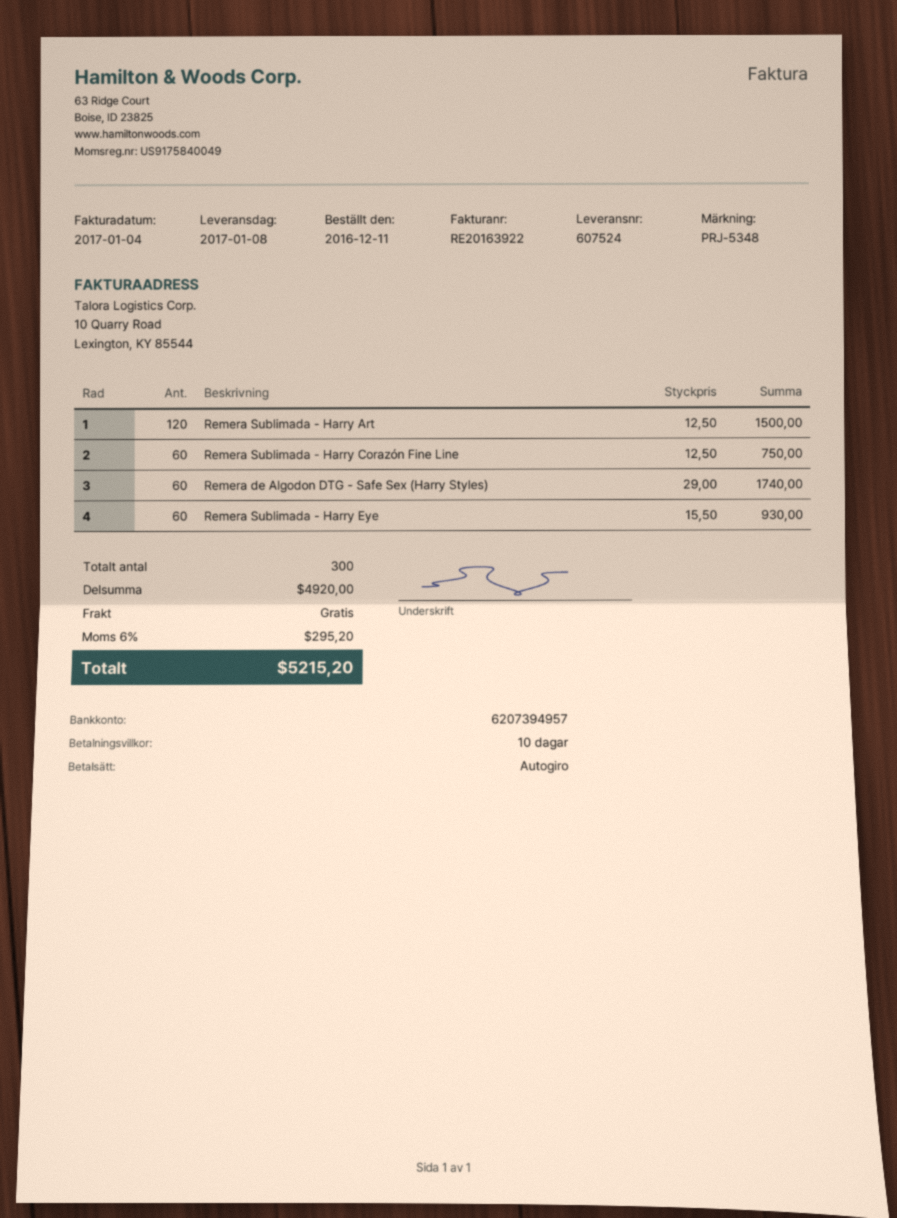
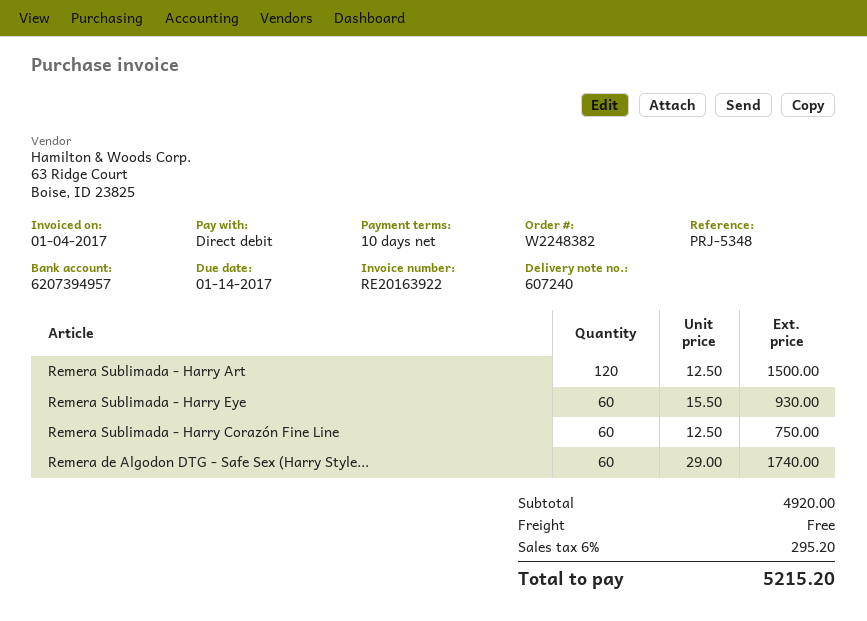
delivery note number: 607524 -> 607240

